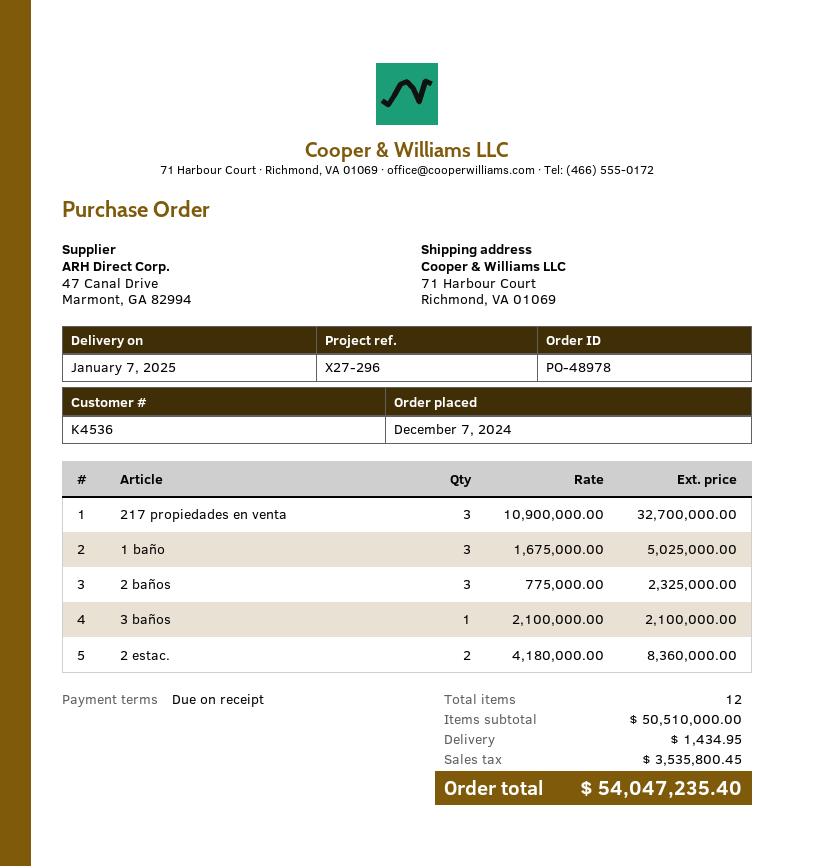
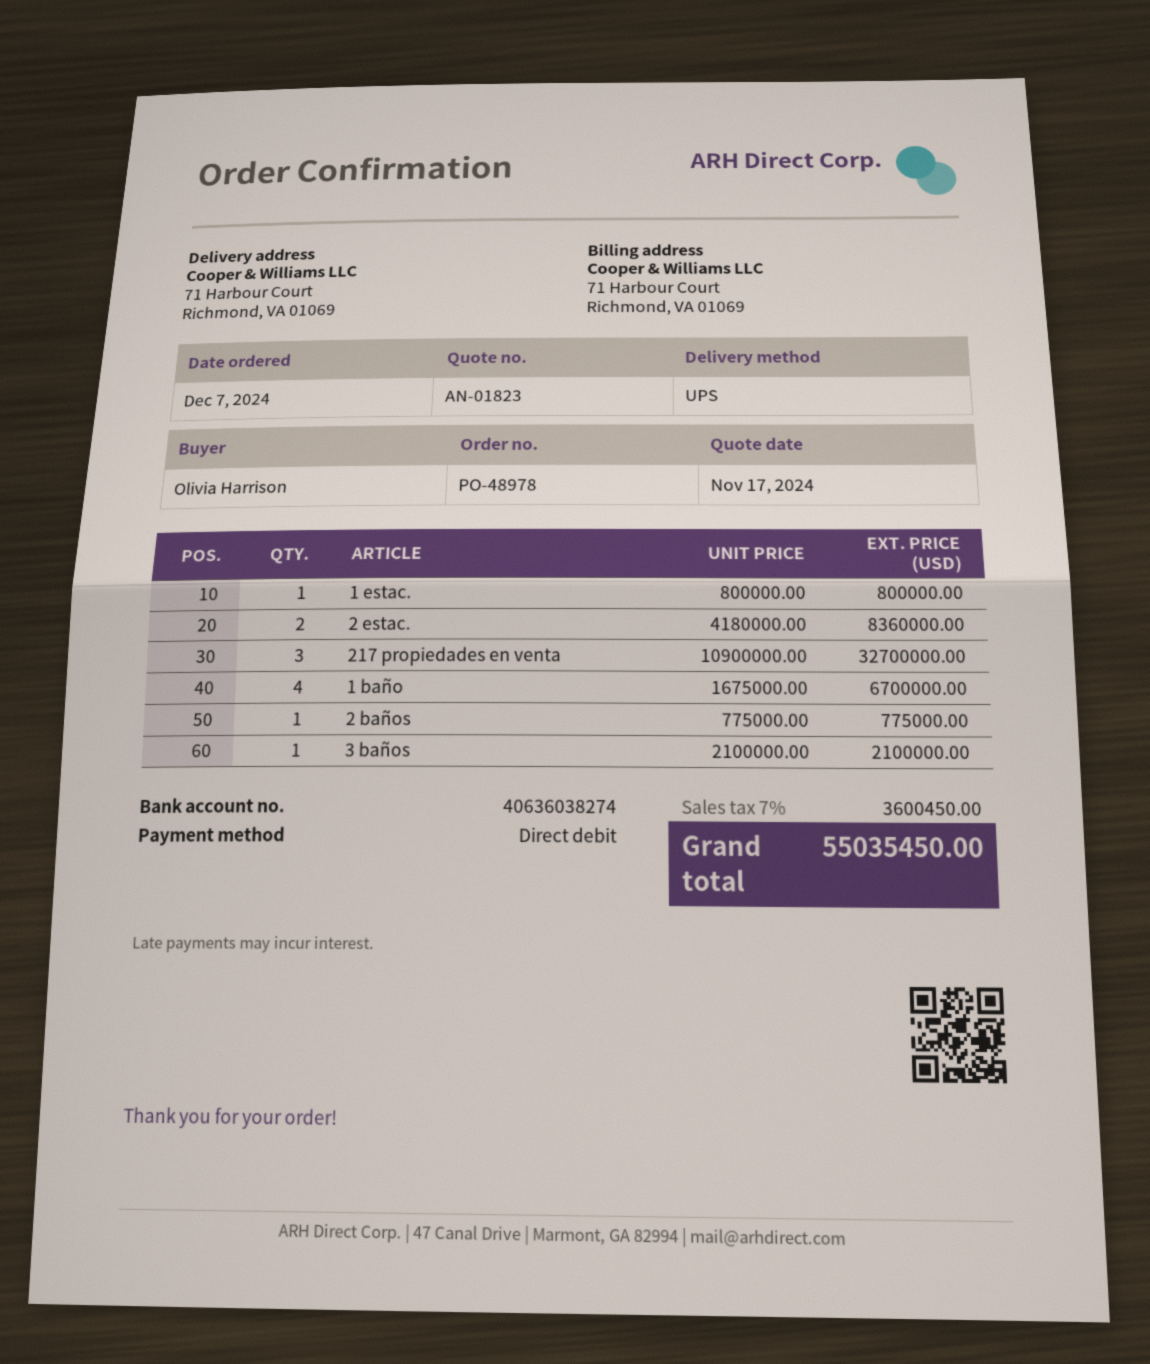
1 baño: 3 x 1675000.00 = 5025000.00 -> 4 x 1675000.00 = 6700000.00
2 baños: 3 x 775000.00 = 2325000.00 -> 1 x 775000.00 = 775000.00
1 estac.: none -> 1 x 800000.00 = 800000.00
shipping: 1434.95 -> none
tax: 3535800.45 -> 3600450.00
total: 54047235.40 -> 55035450.00

